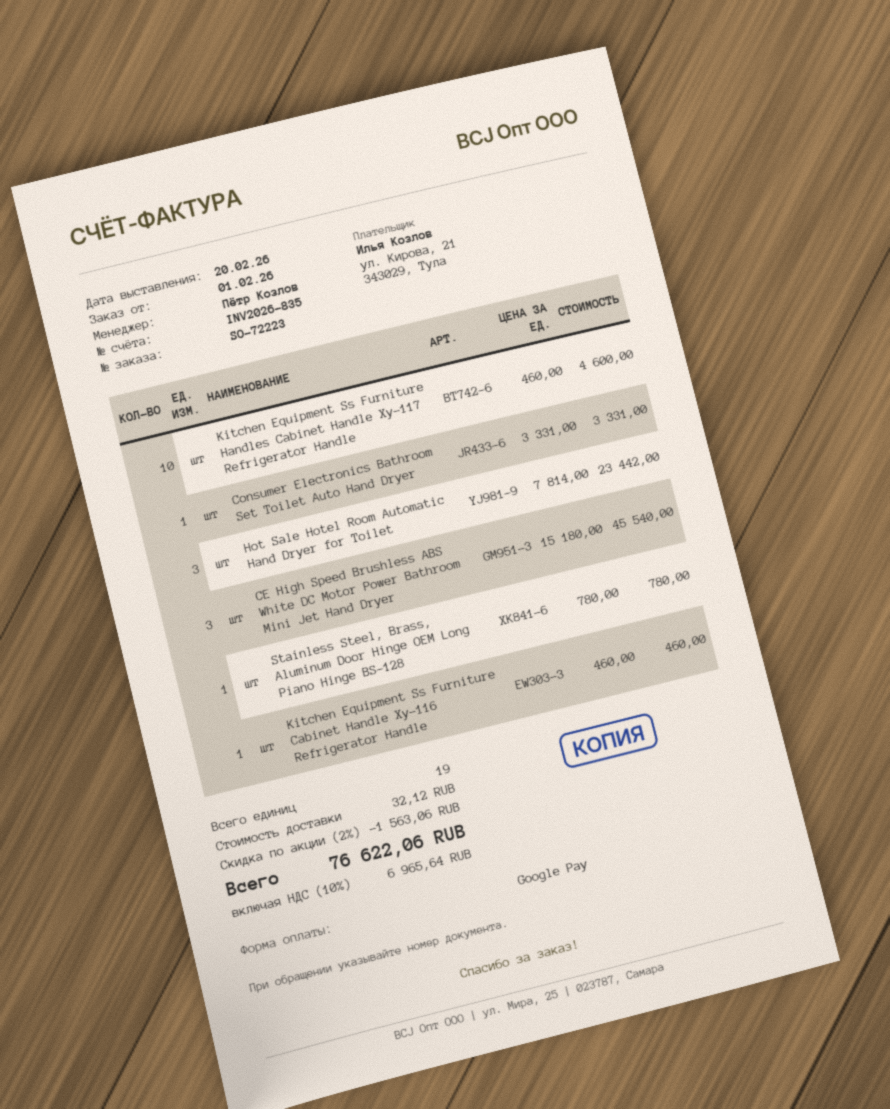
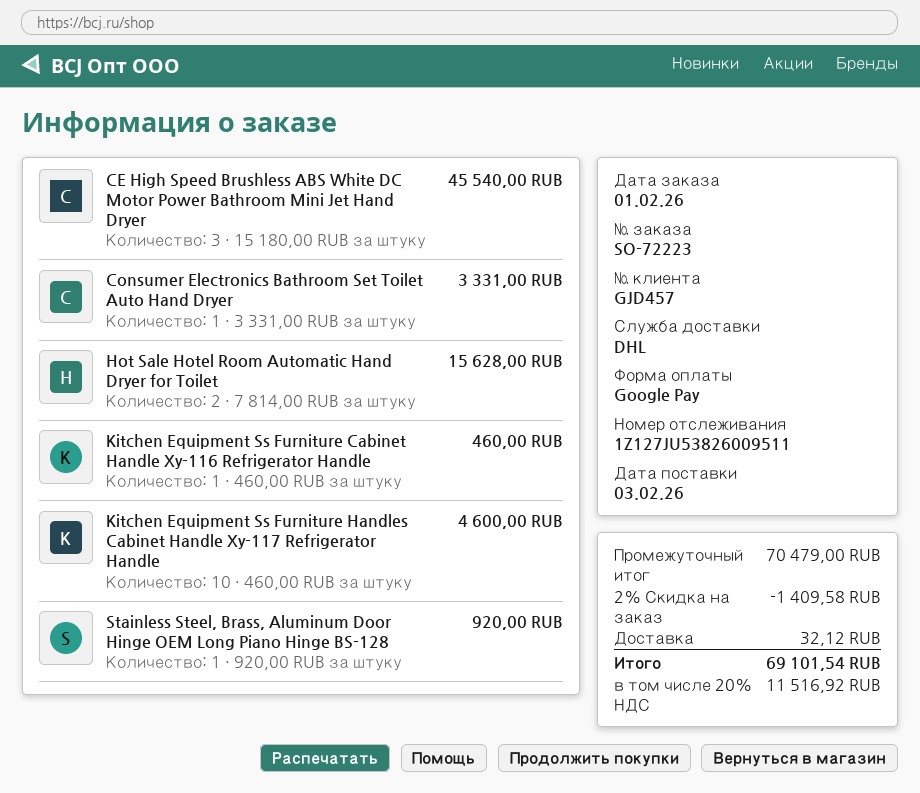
Hot Sale Hotel Room Automatic Hand Dryer for Toilet: 3 x 7814.00 = 23442.00 -> 2 x 7814.00 = 15628.00
Stainless Steel, Brass, Aluminum Door Hinge OEM Long Piano Hinge BS-128: 1 x 780.00 = 780.00 -> 1 x 920.00 = 920.00
discount: 2% = 1563.06 -> 2% = 1409.58
tax: 10% = 6965.64 -> 20% = 11516.92
total: 76622.06 -> 69101.54

